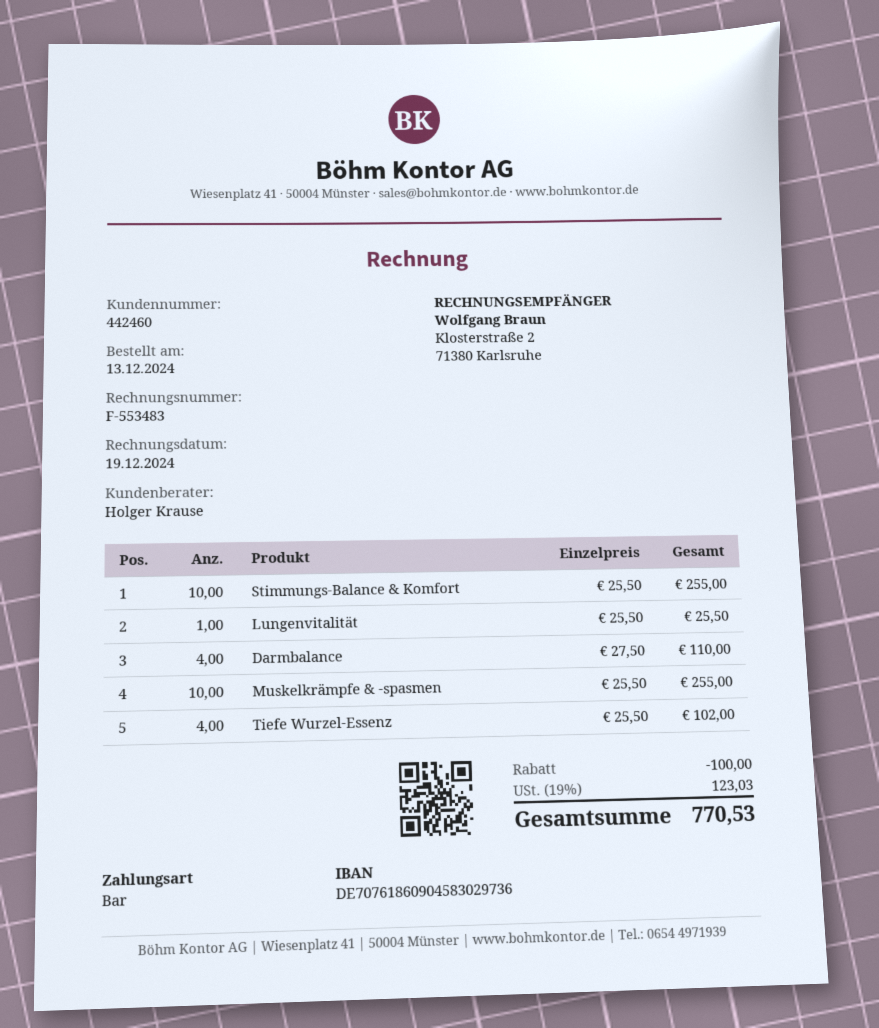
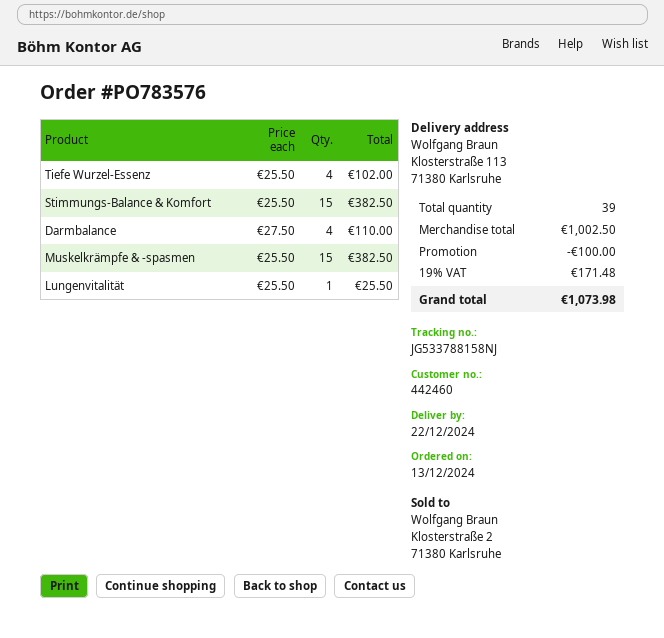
Stimmungs-Balance & Komfort: 10 x 25.50 = 255.00 -> 15 x 25.50 = 382.50
Muskelkrämpfe & -spasmen: 10 x 25.50 = 255.00 -> 15 x 25.50 = 382.50
tax: 19% = 123.03 -> 19% = 171.48
total: 770.53 -> 1073.98

